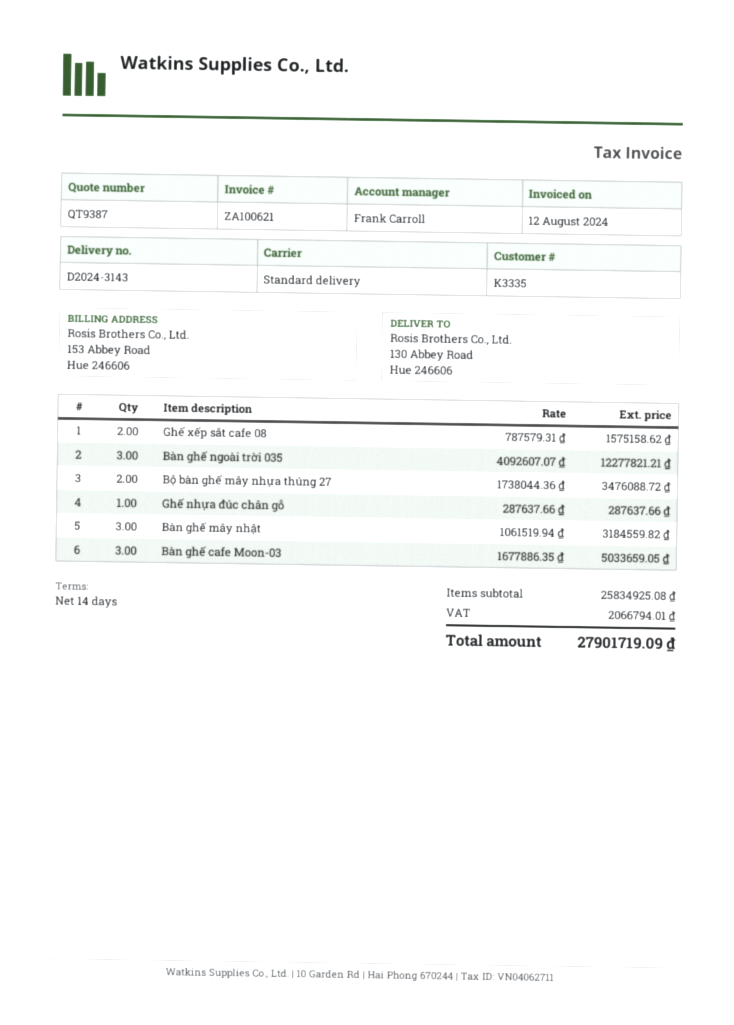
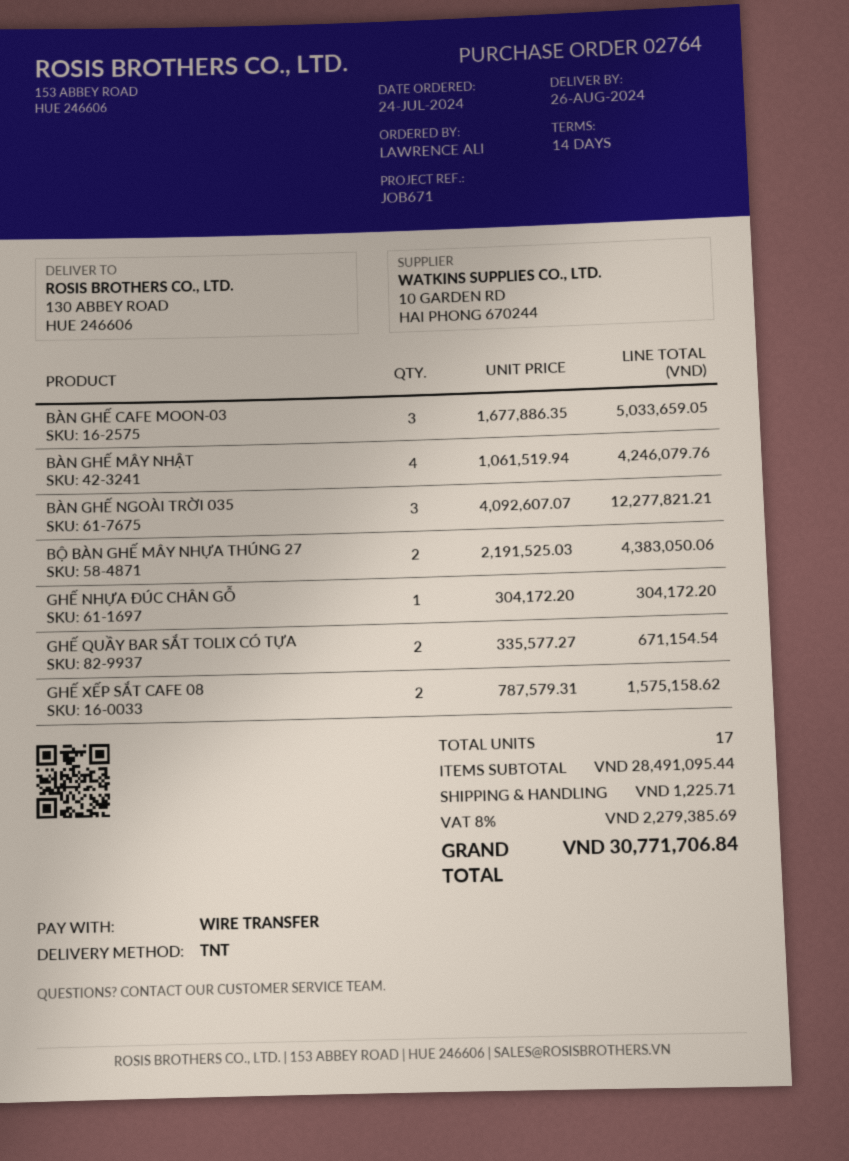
shipping method: standard -> TNT
Bộ bàn ghế mây nhựa thúng 27: 2 x 1738044.36 = 3476088.72 -> 2 x 2191525.03 = 4383050.06
Ghế nhựa đúc chân gỗ: 1 x 287637.66 = 287637.66 -> 1 x 304172.20 = 304172.20
Bàn ghế mây nhật: 3 x 1061519.94 = 3184559.82 -> 4 x 1061519.94 = 4246079.76
GHẾ QUẦY BAR SẮT TOLIX CÓ TỰA: none -> 2 x 335577.27 = 671154.54
subtotal: 25834925.08 -> 28491095.44
shipping: none -> 1225.71
tax: 2066794.01 -> 2279385.69
total: 27901719.09 -> 30771706.84

